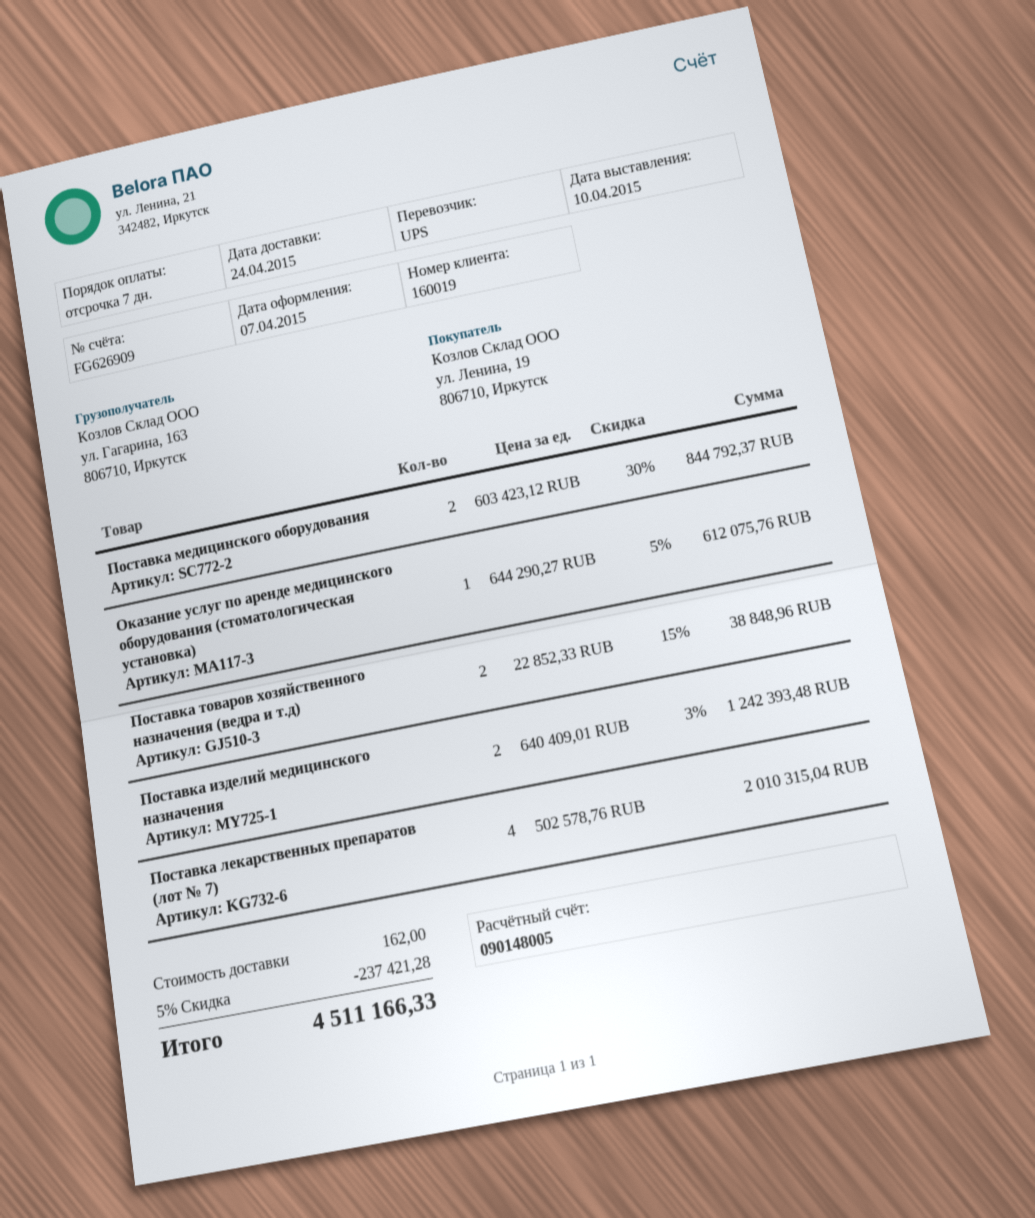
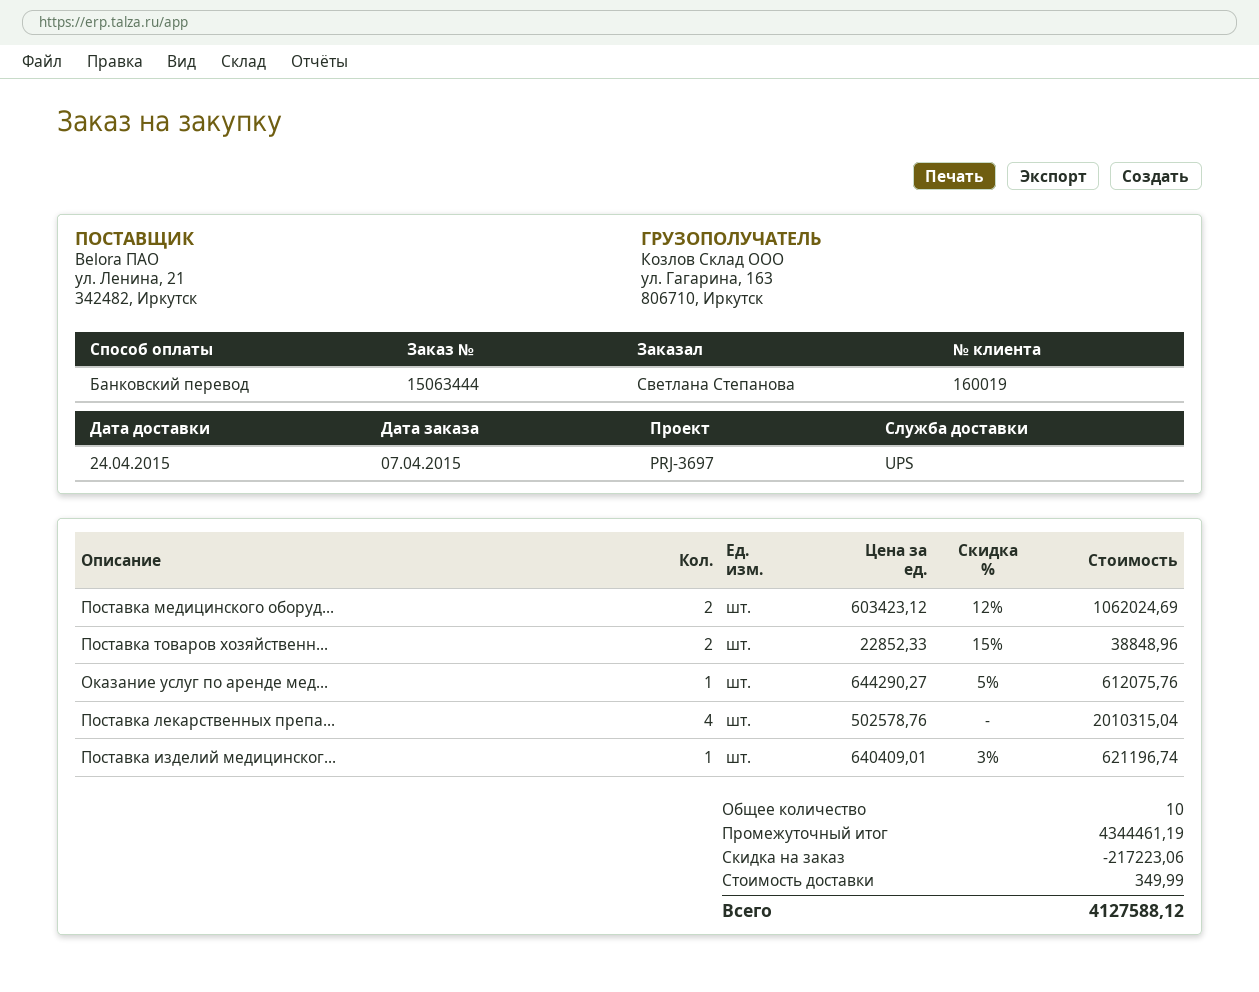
Поставка медицинского оборудования: 2 x 603423.12 - 30% = 844792.37 -> 2 x 603423.12 - 12% = 1062024.69
Поставка изделий медицинского назначения: 2 x 640409.01 - 3% = 1242393.48 -> 1 x 640409.01 - 3% = 621196.74
discount: 237421.28 -> 217223.06
shipping: 162.00 -> 349.99
total: 4511166.33 -> 4127588.12

